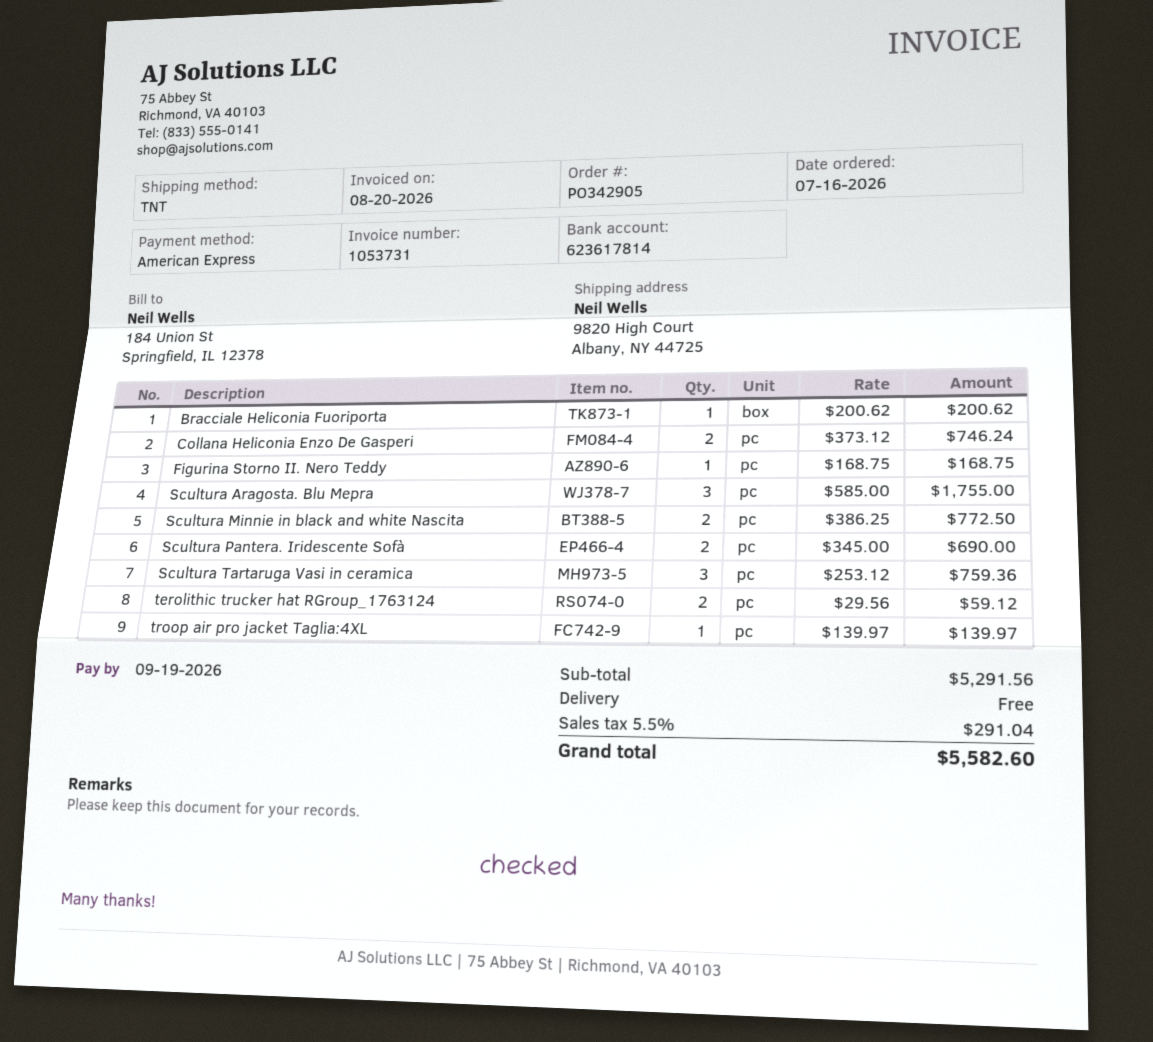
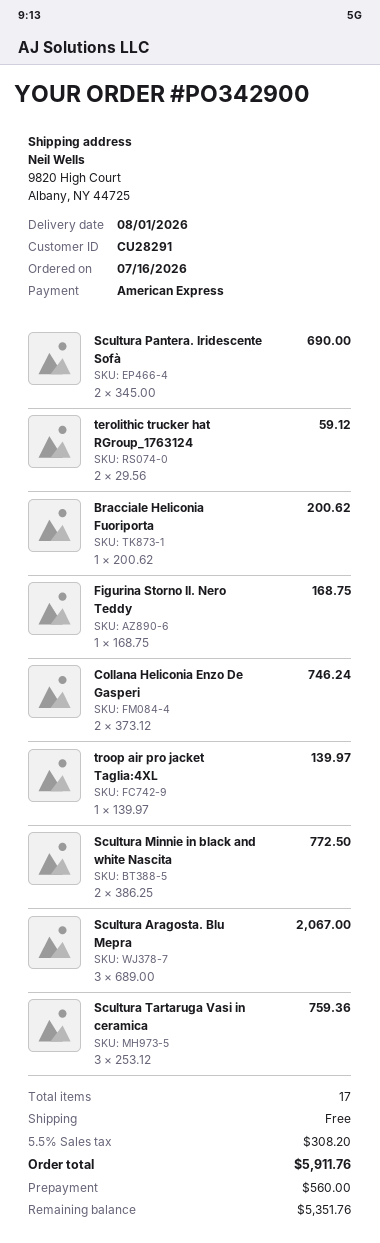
order number: PO342905 -> PO342900
Scultura Aragosta. Blu Mepra: 3 x 585.00 = 1755.00 -> 3 x 689.00 = 2067.00
tax: 5.5% = 291.04 -> 5.5% = 308.20
total: 5582.60 -> 5911.76

